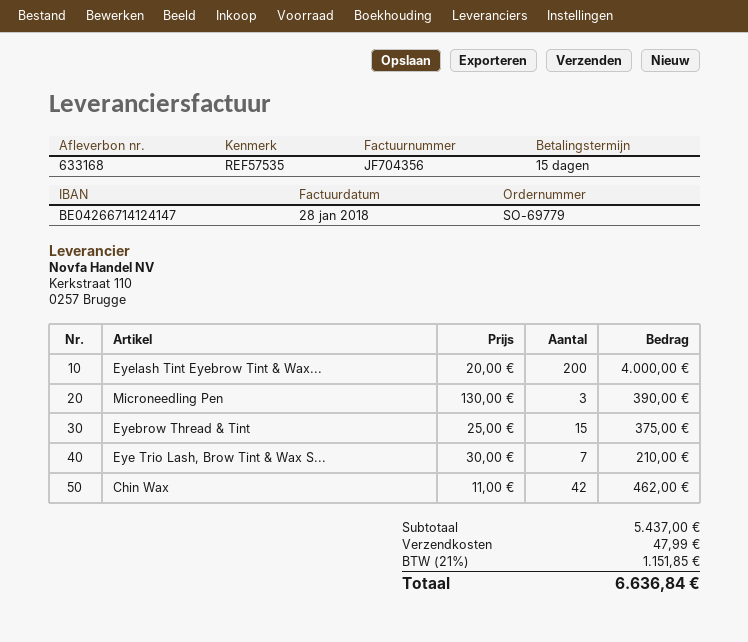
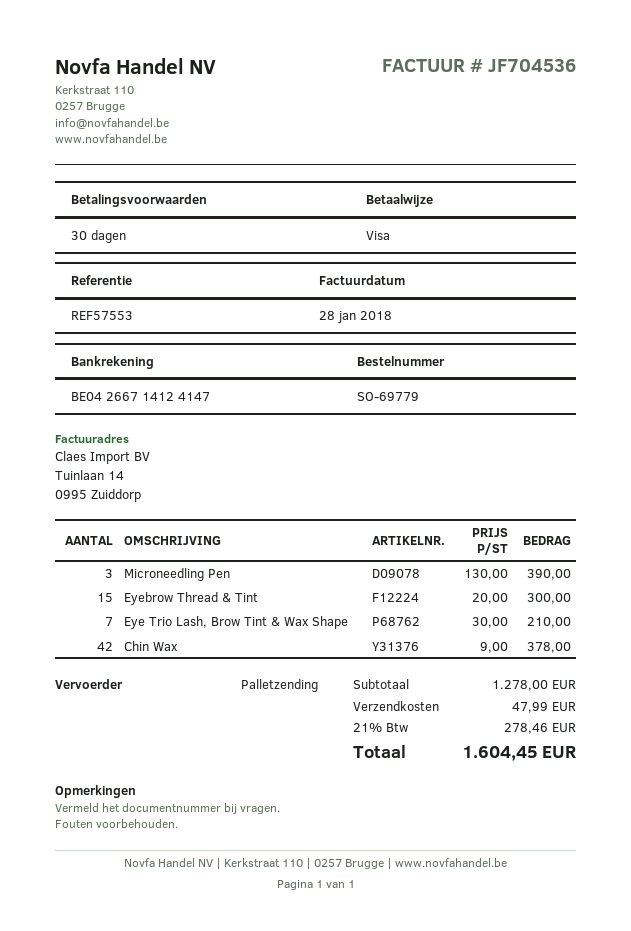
invoice number: JF704356 -> JF704536
payment terms: 15 days -> 30 days
reference: REF57535 -> REF57553
Eyelash Tint Eyebrow Tint & Wax...: 200 x 20.00 = 4000.00 -> none
Eyebrow Thread & Tint: 15 x 25.00 = 375.00 -> 15 x 20.00 = 300.00
Chin Wax: 42 x 11.00 = 462.00 -> 42 x 9.00 = 378.00
subtotal: 5437.00 -> 1278.00
tax: 21% = 1151.85 -> 21% = 278.46
total: 6636.84 -> 1604.45

